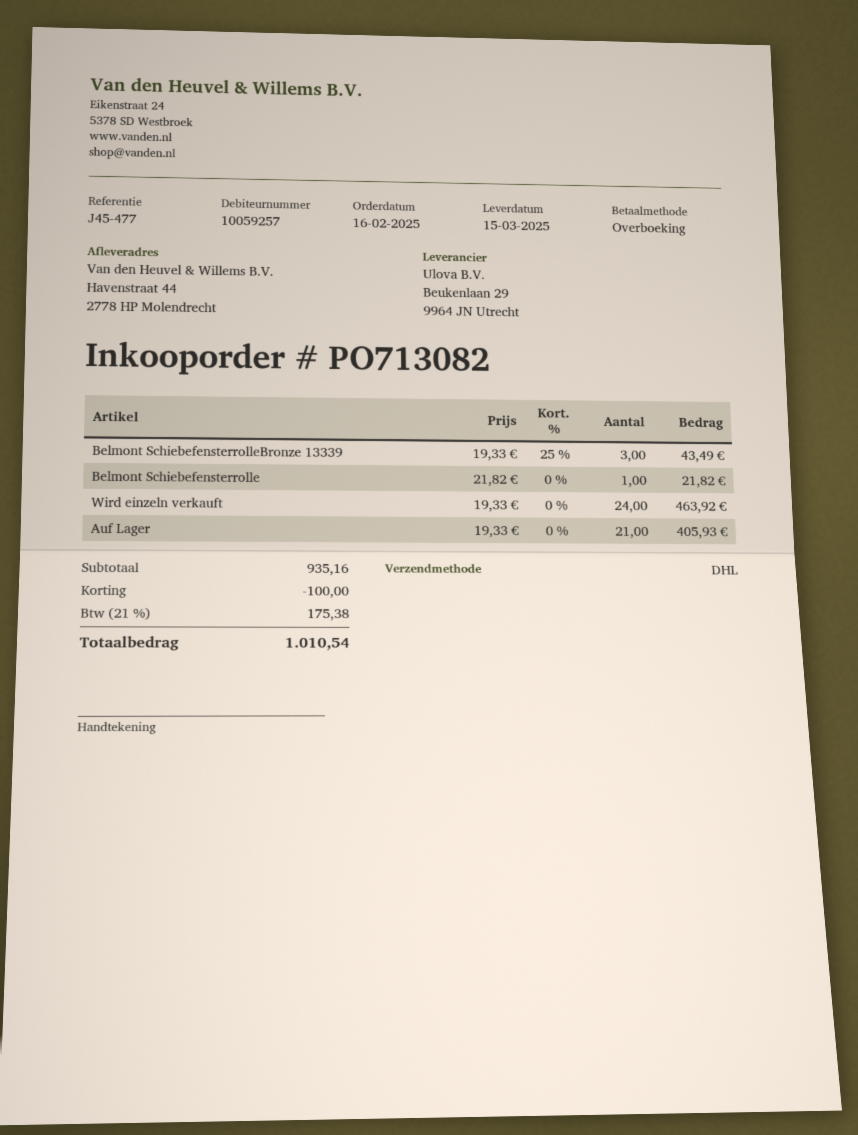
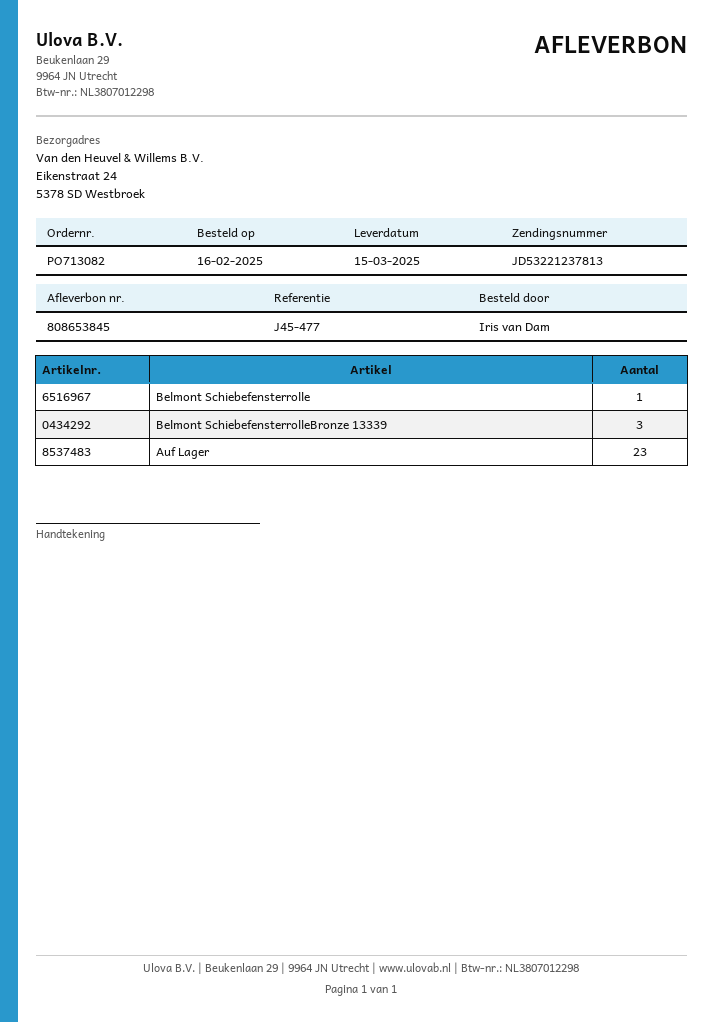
ship to: Havenstraat 44, 2778 HP Molendrecht -> Eikenstraat 24, 5378 SD Westbroek
Wird einzeln verkauft: 24 -> none
Auf Lager: 21 -> 23

